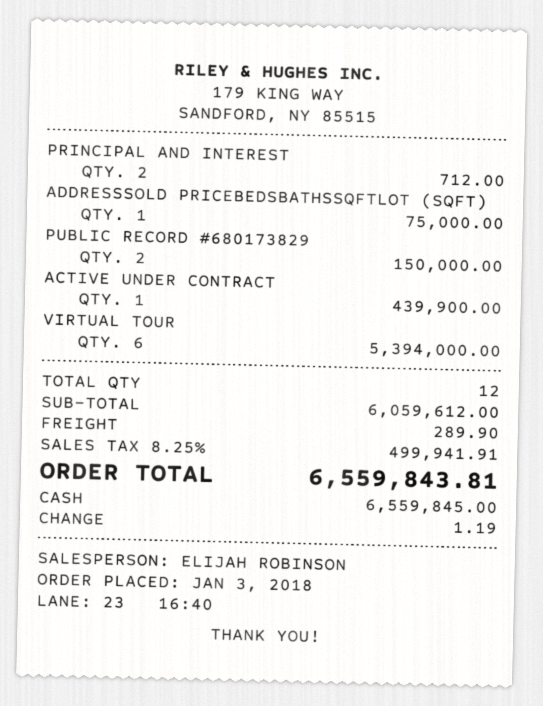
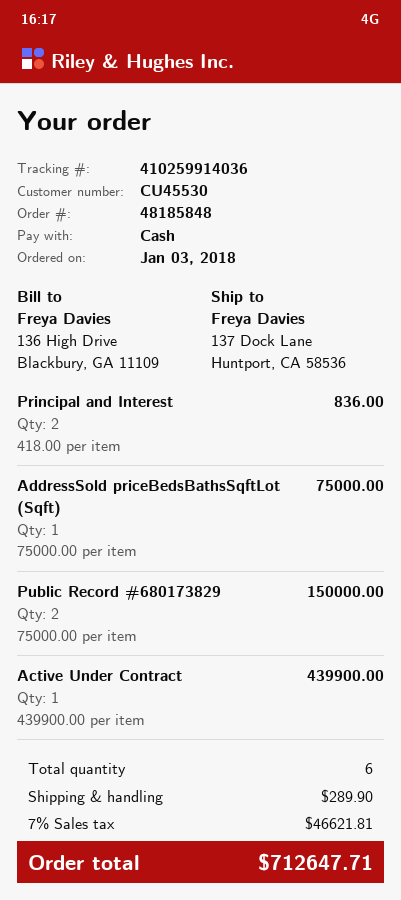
PRINCIPAL AND INTEREST: 2 for 712.00 -> 2 for 836.00
VIRTUAL TOUR: 6 for 5394000.00 -> none
total quantity: 12 -> 6
tax: 8.25% = 499941.91 -> 7% = 46621.81
total: 6559843.81 -> 712647.71

